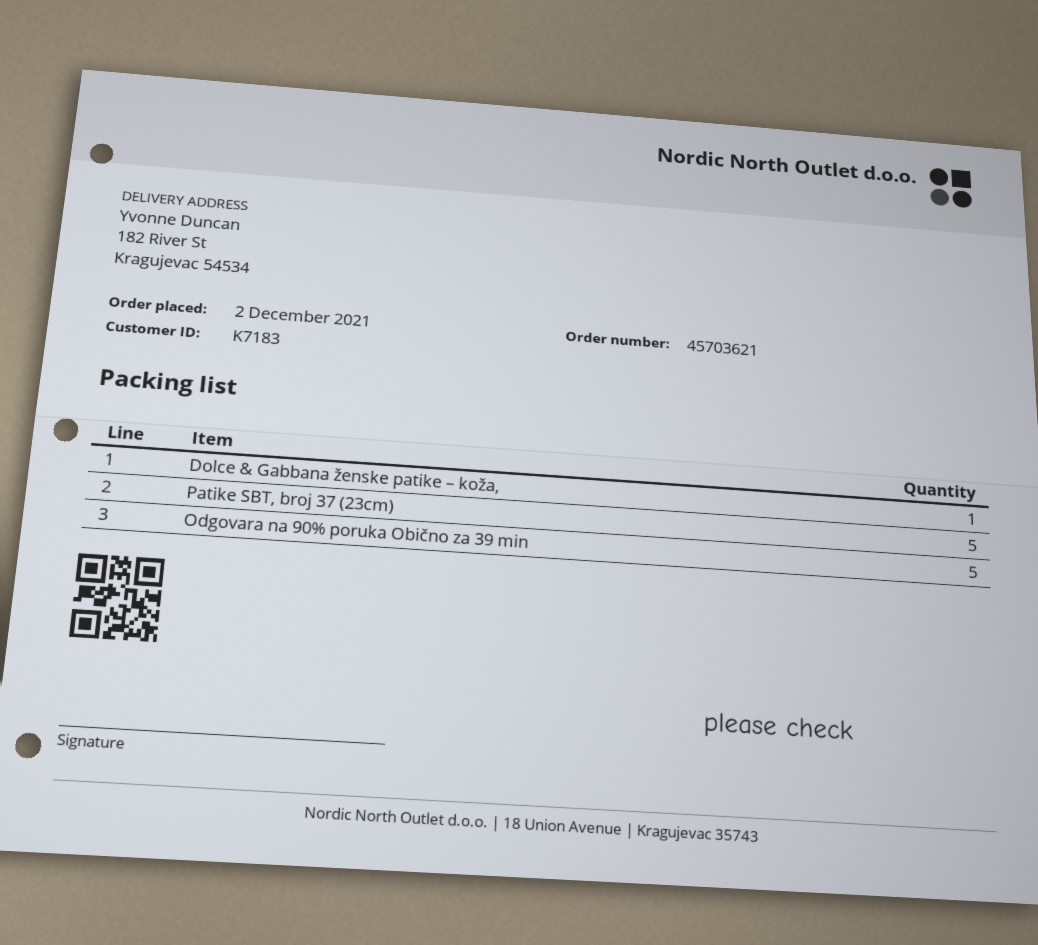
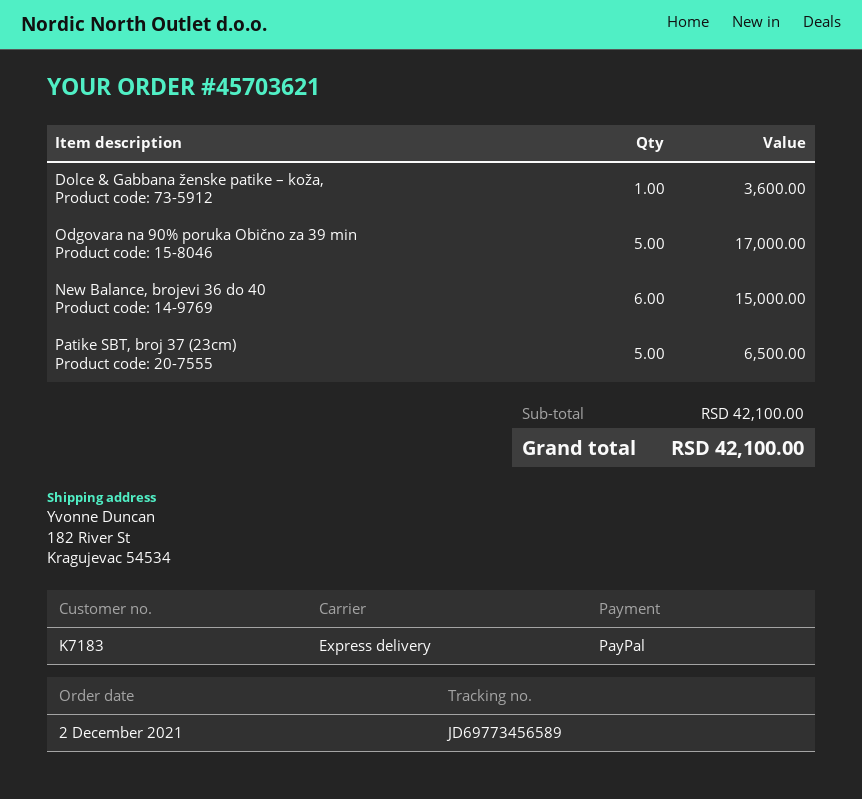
New Balance, brojevi 36 do 40: none -> 6

